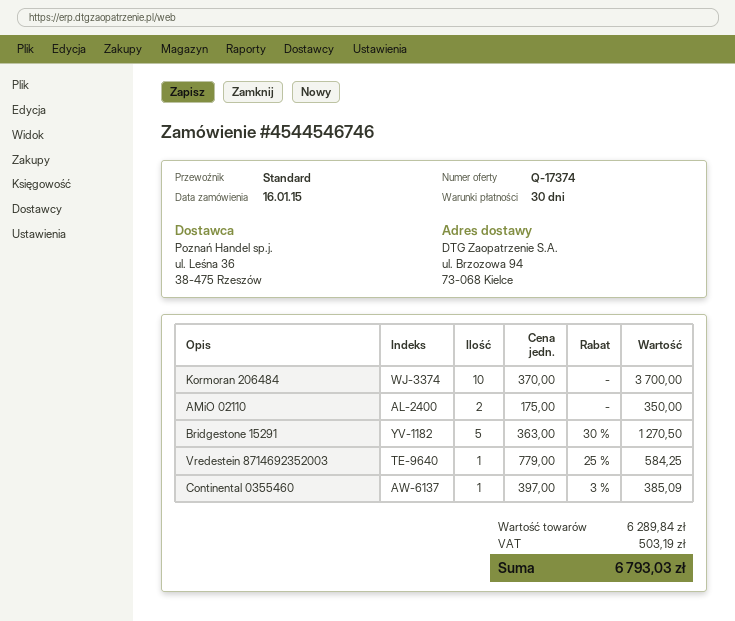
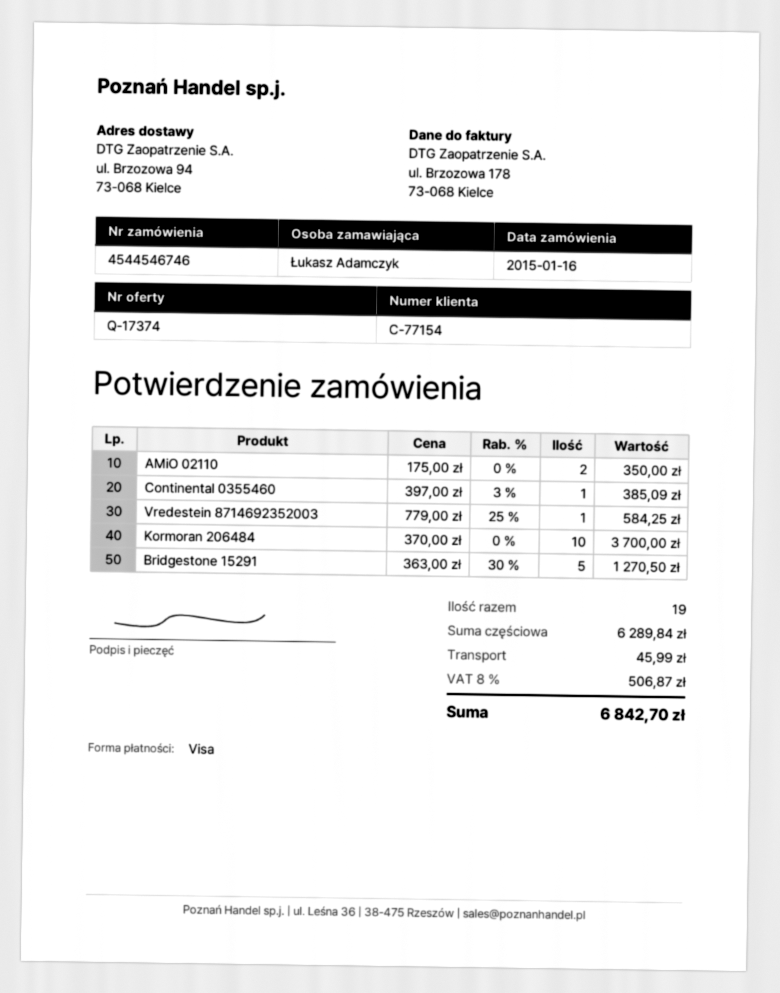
shipping: none -> 45.99
tax: 503.19 -> 506.87
total: 6793.03 -> 6842.70

